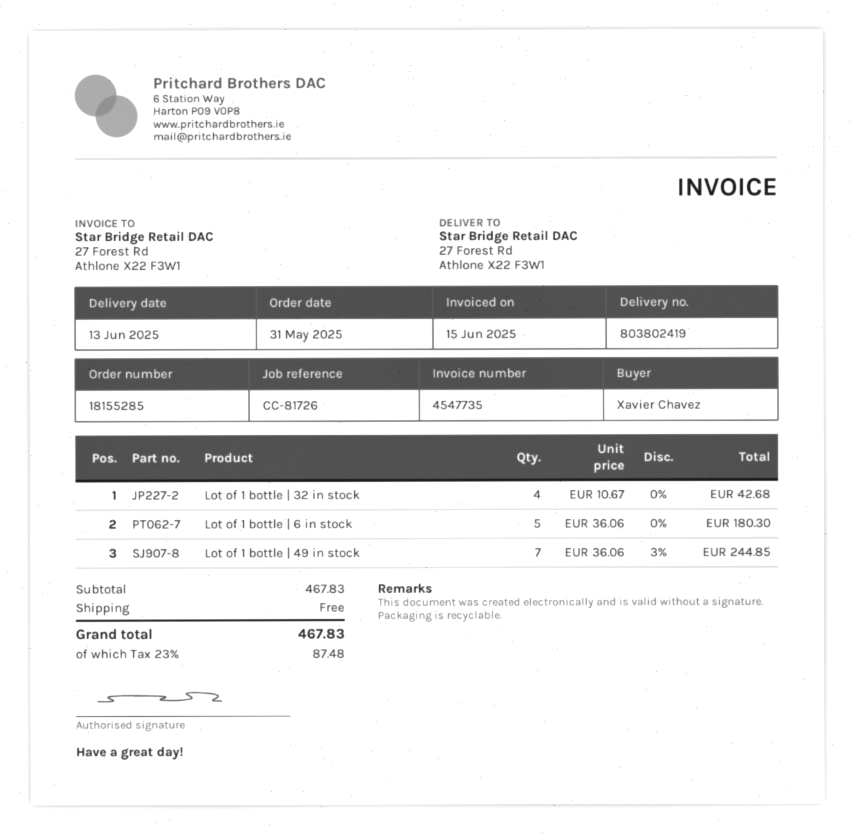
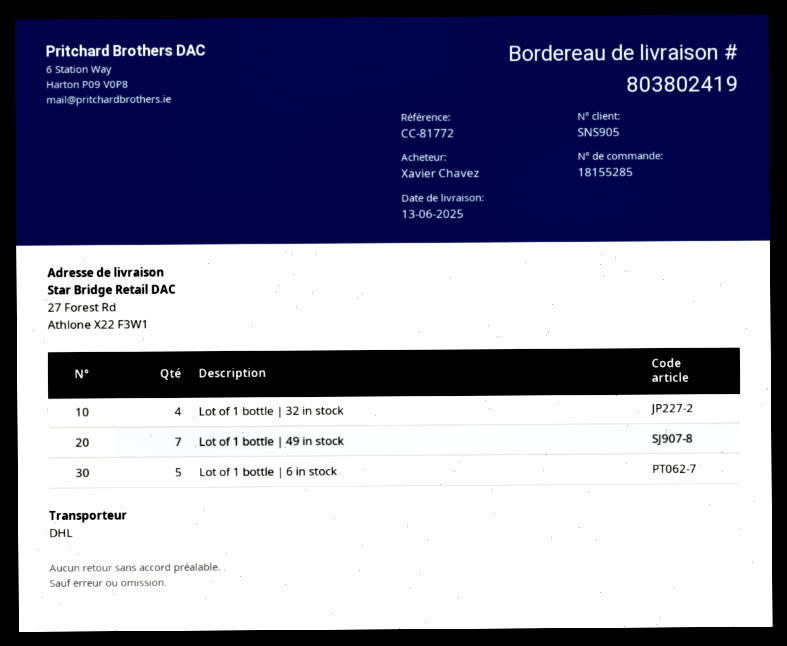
reference: CC-81726 -> CC-81772

